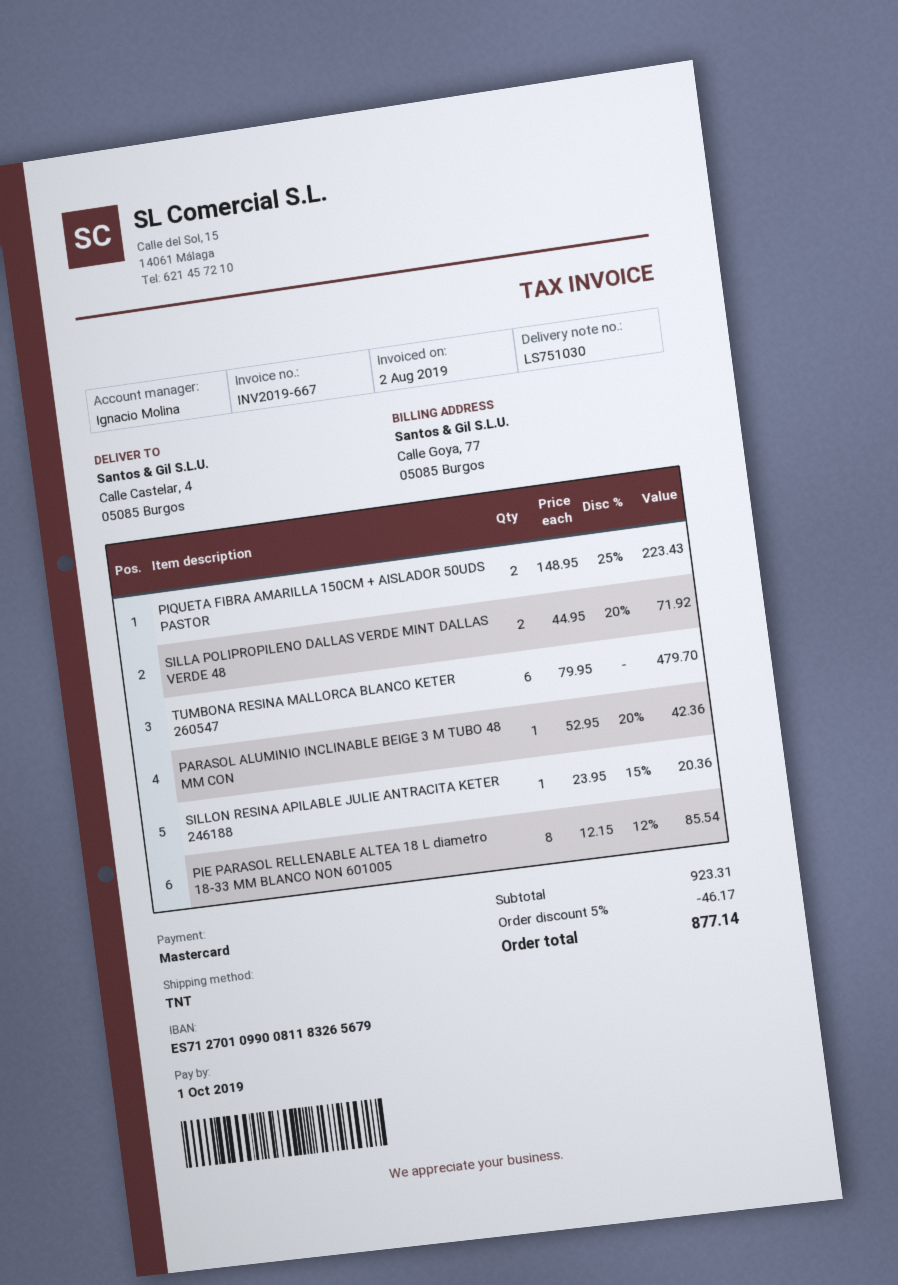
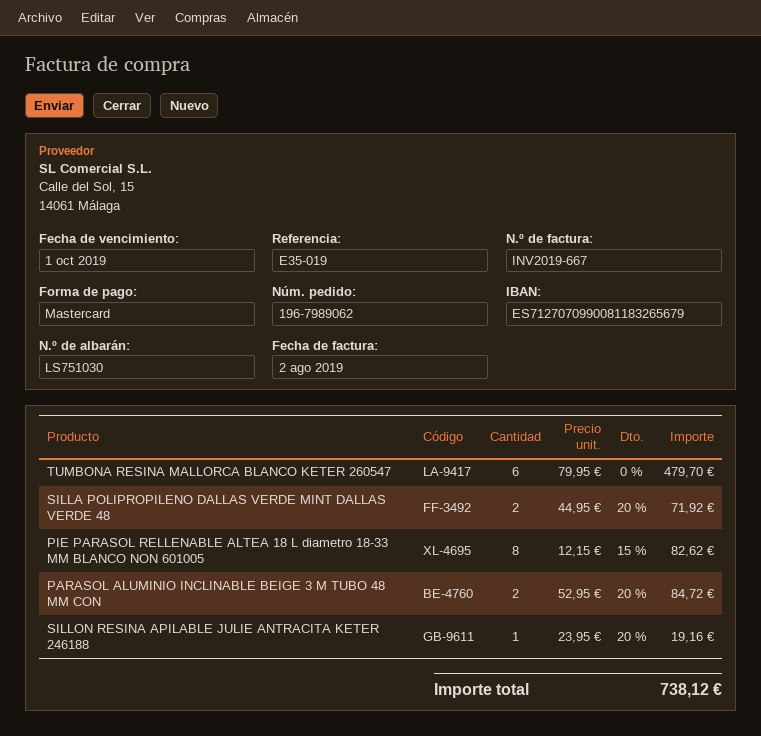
bank account: ES7127010990081183265679 -> ES7127070990081183265679
PIQUETA FIBRA AMARILLA 150CM + AISLADOR 50UDS PASTOR: 2 x 148.95 - 25% = 223.43 -> none
PARASOL ALUMINIO INCLINABLE BEIGE 3 M TUBO 48 MM CON: 1 x 52.95 - 20% = 42.36 -> 2 x 52.95 - 20% = 84.72
SILLON RESINA APILABLE JULIE ANTRACITA KETER 246188: 1 x 23.95 - 15% = 20.36 -> 1 x 23.95 - 20% = 19.16
PIE PARASOL RELLENABLE ALTEA 18 L diametro 18-33 MM BLANCO NON 601005: 8 x 12.15 - 12% = 85.54 -> 8 x 12.15 - 15% = 82.62
discount: 5% = 46.17 -> none
total: 877.14 -> 738.12

